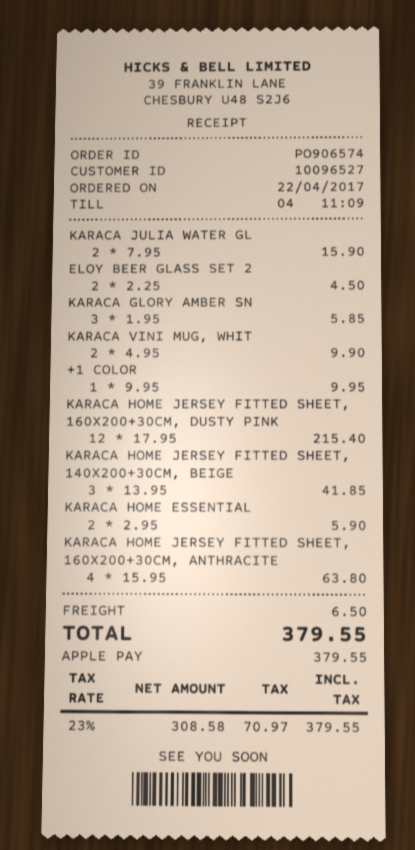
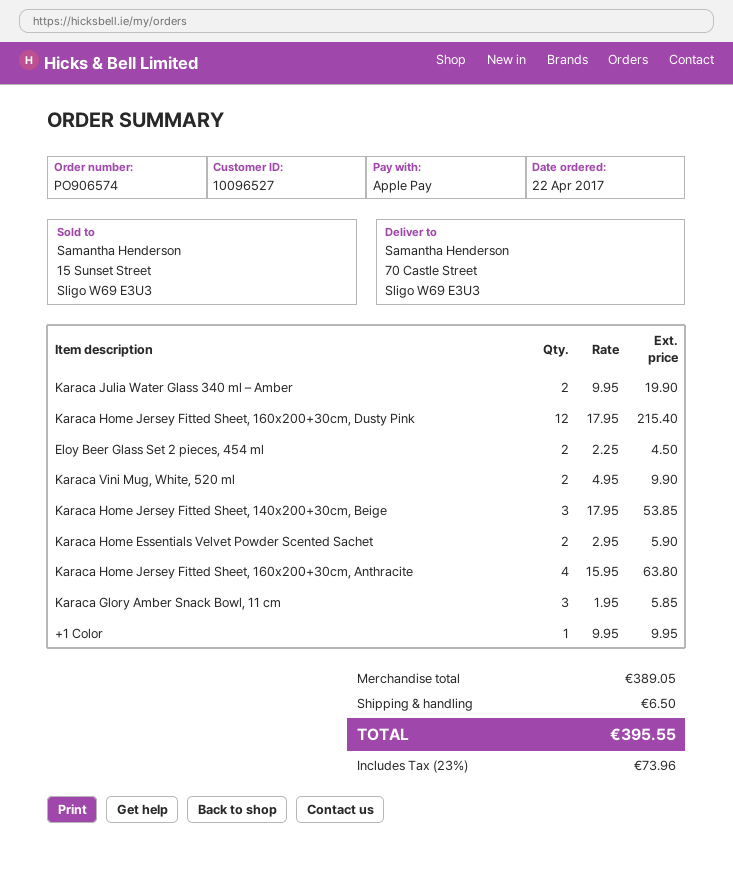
KARACA JULIA WATER GL: 2 x 7.95 = 15.90 -> 2 x 9.95 = 19.90
KARACA HOME JERSEY FITTED SHEET, 140X200+30CM, BEIGE: 3 x 13.95 = 41.85 -> 3 x 17.95 = 53.85
tax: 23% = 70.97 -> 23% = 73.96
total: 379.55 -> 395.55

